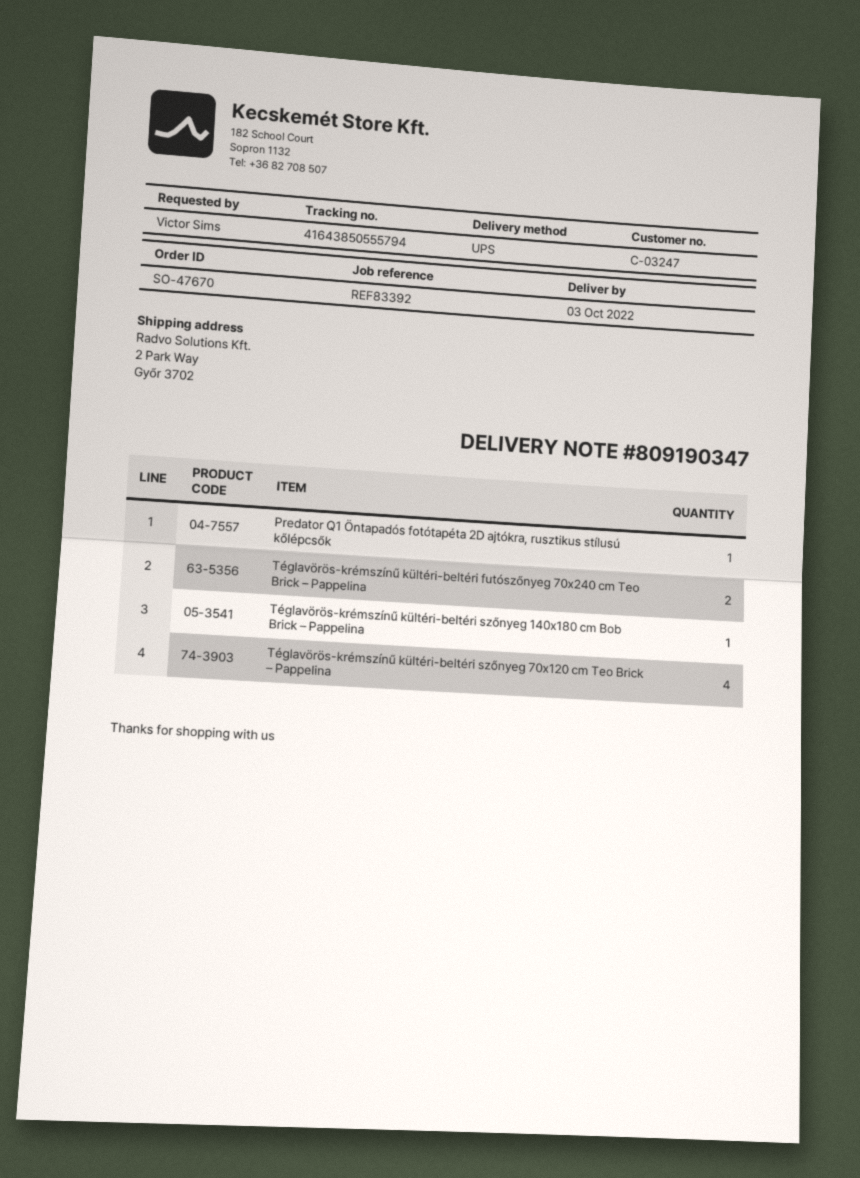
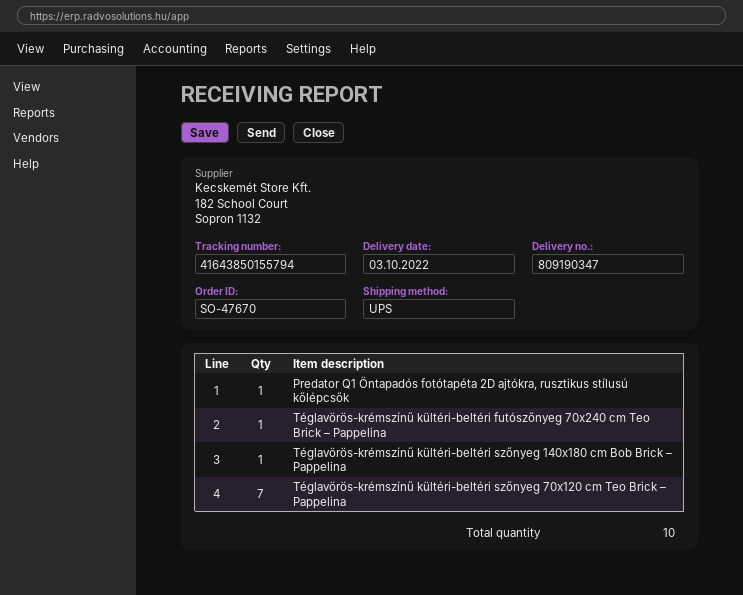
tracking number: 41643850555794 -> 41643850155794
Téglavörös-krémszínű kültéri-beltéri futószőnyeg 70x240 cm Teo Brick – Pappelina: 2 -> 1
Téglavörös-krémszínű kültéri-beltéri szőnyeg 70x120 cm Teo Brick – Pappelina: 4 -> 7

